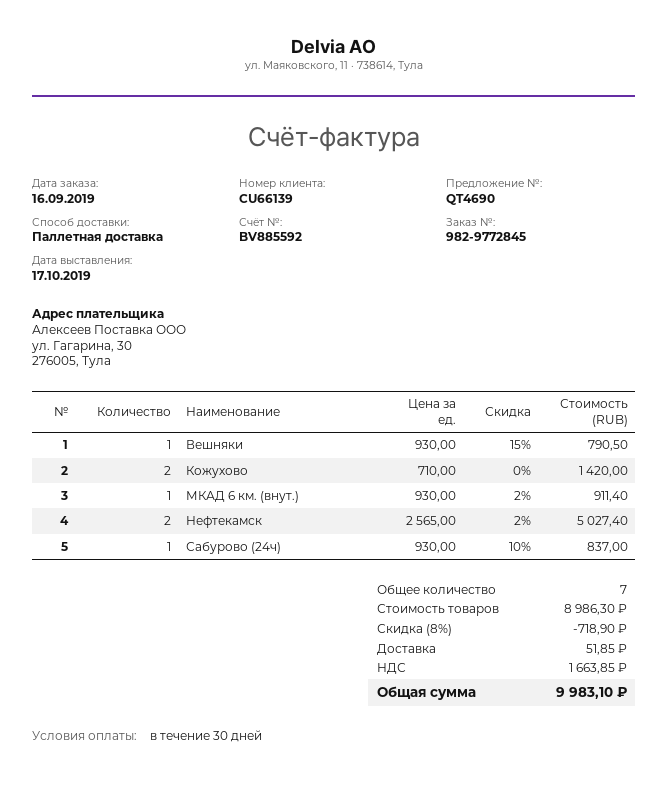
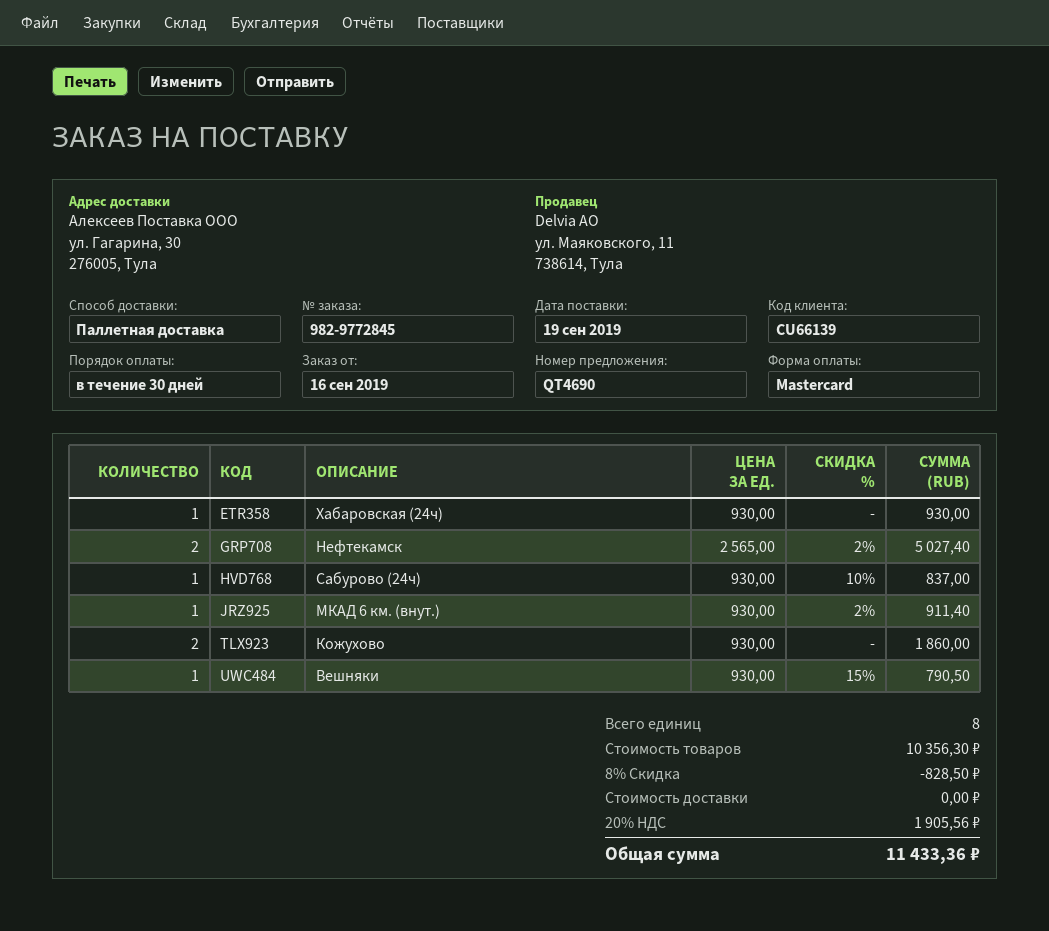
Кожухово: 2 x 710.00 = 1420.00 -> 2 x 930.00 = 1860.00
Хабаровская (24ч): none -> 1 x 930.00 = 930.00
total quantity: 7 -> 8
subtotal: 8986.30 -> 10356.30
discount: 8% = 718.90 -> 8% = 828.50
shipping: 51.85 -> 0.00
tax: 1663.85 -> 1905.56
total: 9983.10 -> 11433.36

